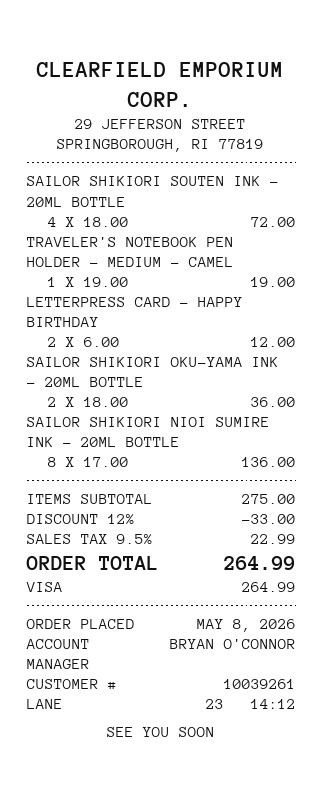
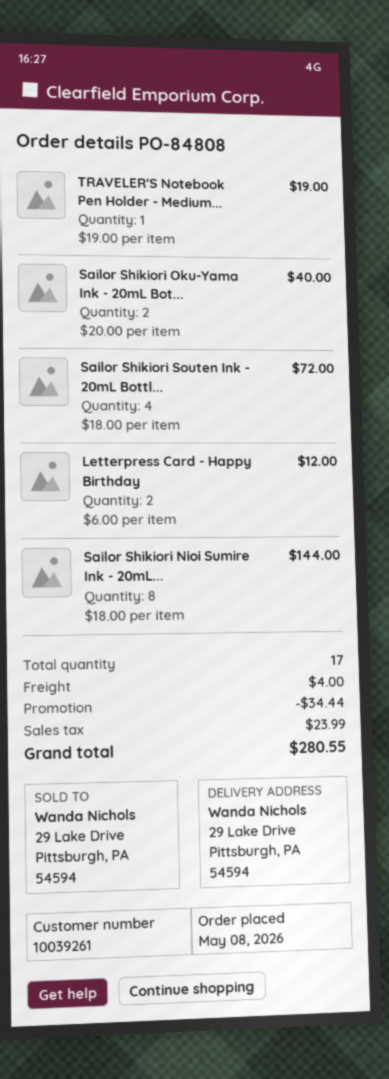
SAILOR SHIKIORI OKU-YAMA INK - 20ML BOTTLE: 2 x 18.00 = 36.00 -> 2 x 20.00 = 40.00
SAILOR SHIKIORI NIOI SUMIRE INK - 20ML BOTTLE: 8 x 17.00 = 136.00 -> 8 x 18.00 = 144.00
discount: 33.00 -> 34.44
shipping: none -> 4.00
tax: 22.99 -> 23.99
total: 264.99 -> 280.55

